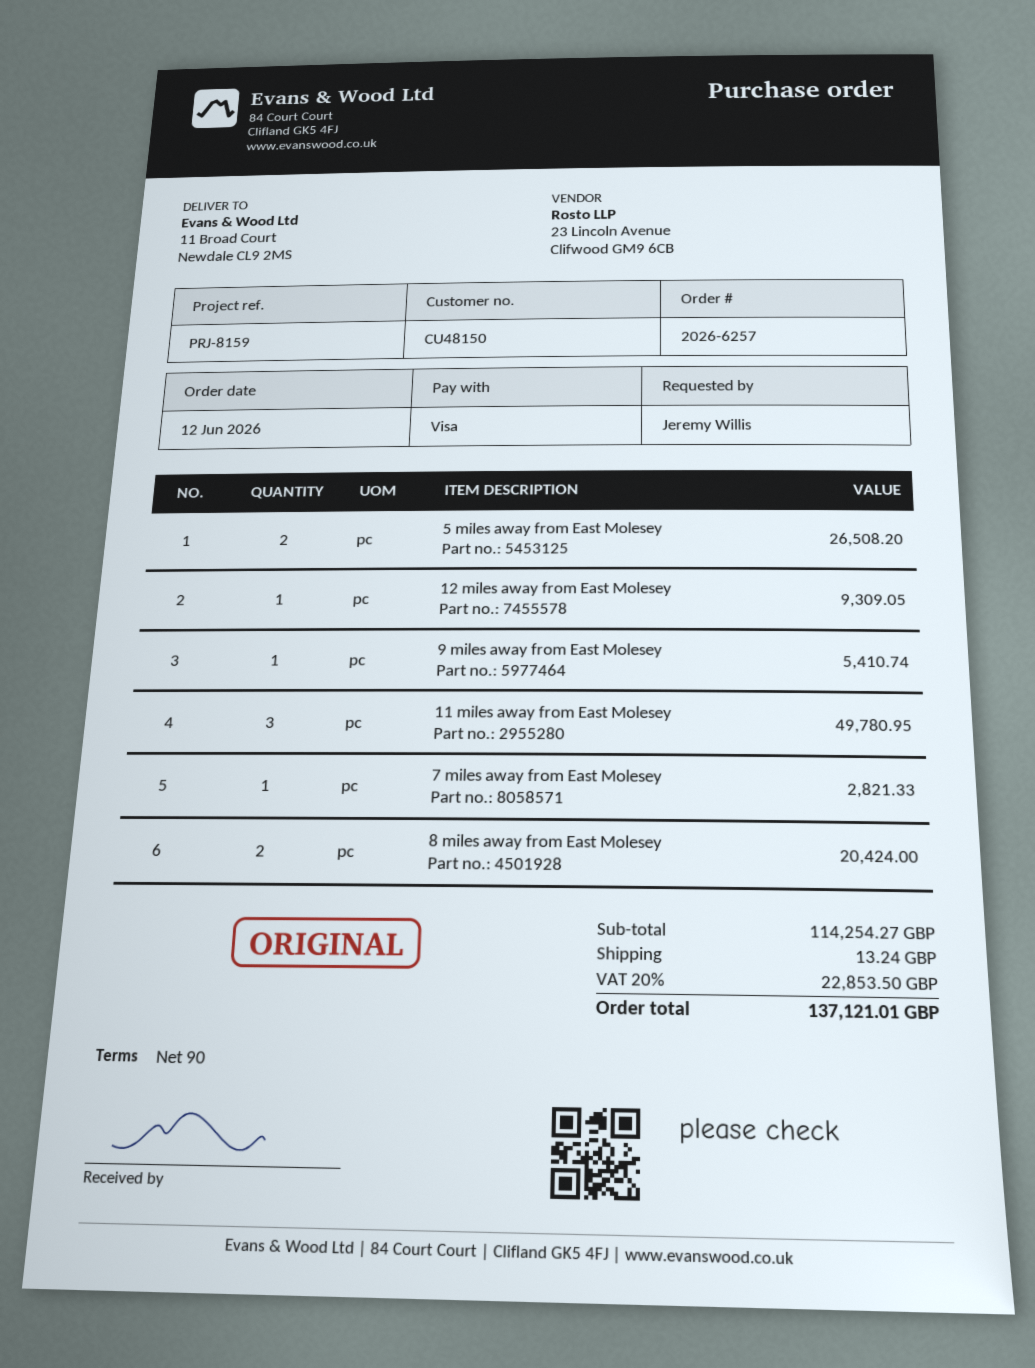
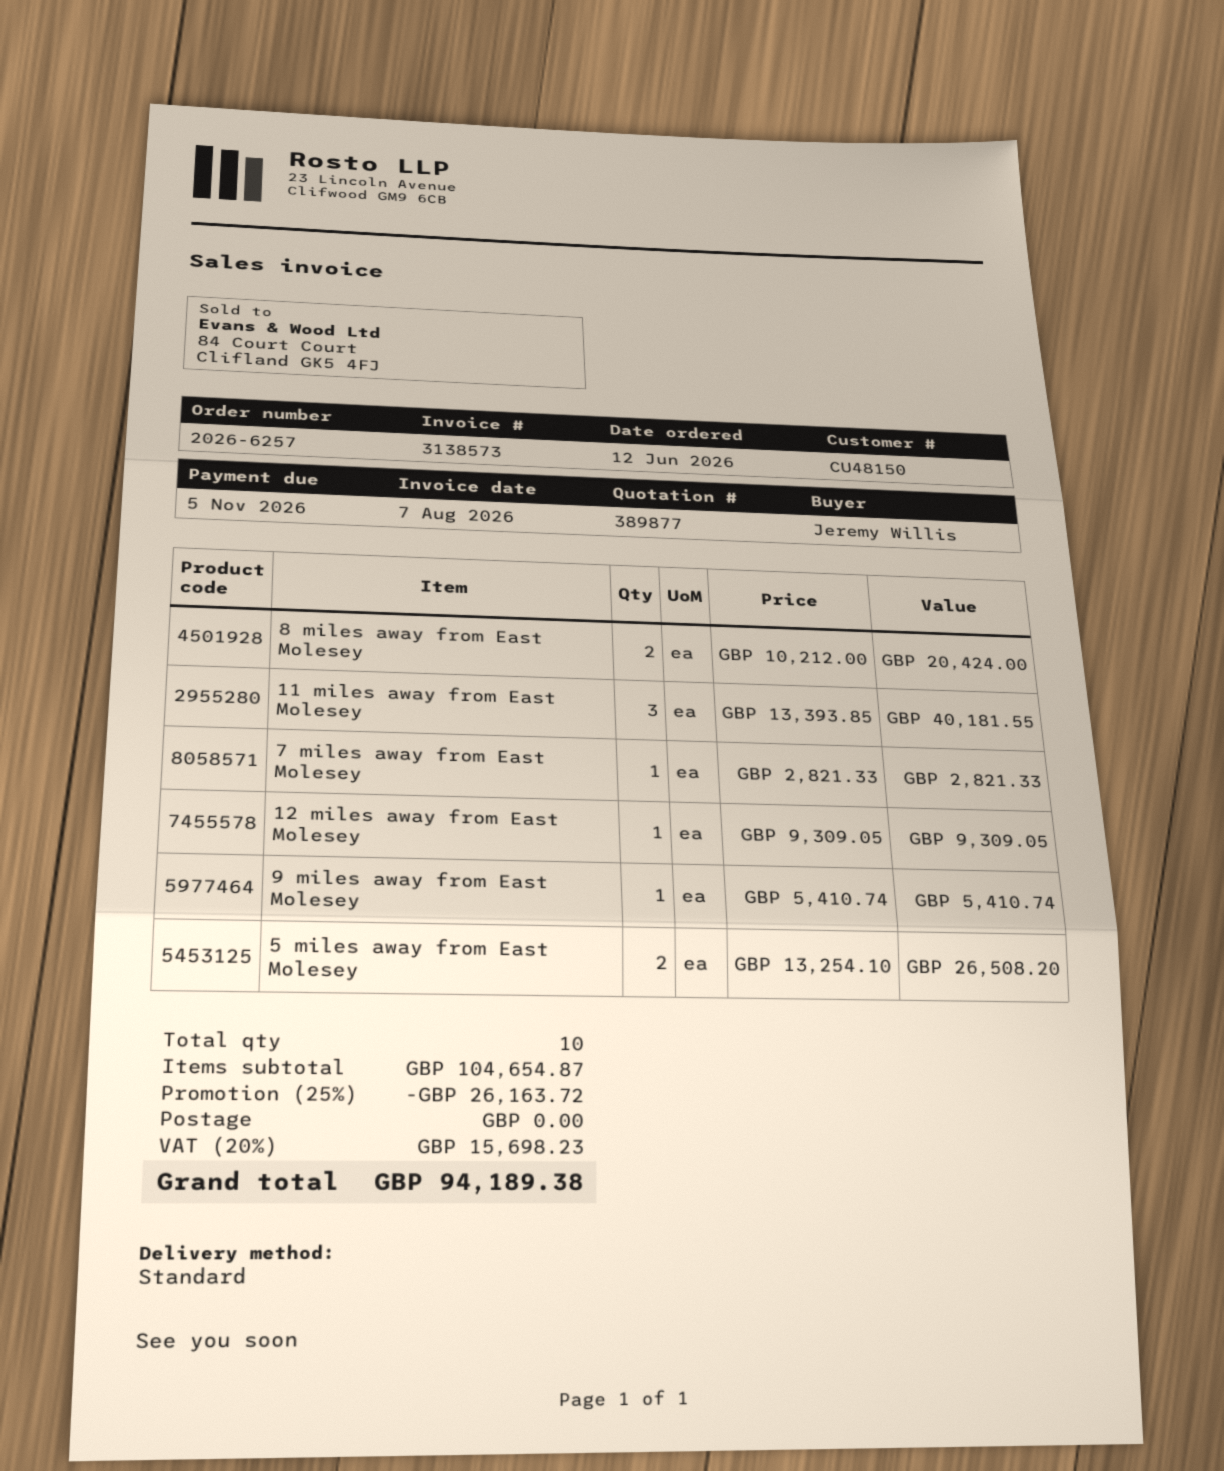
11 miles away from East Molesey: 3 for 49780.95 -> 3 for 40181.55
subtotal: 114254.27 -> 104654.87
discount: none -> 25% = 26163.72
shipping: 13.24 -> 0.00
tax: 20% = 22853.50 -> 20% = 15698.23
total: 137121.01 -> 94189.38

